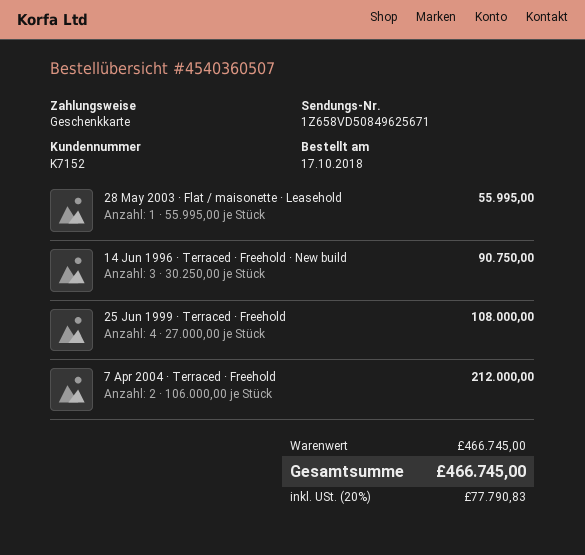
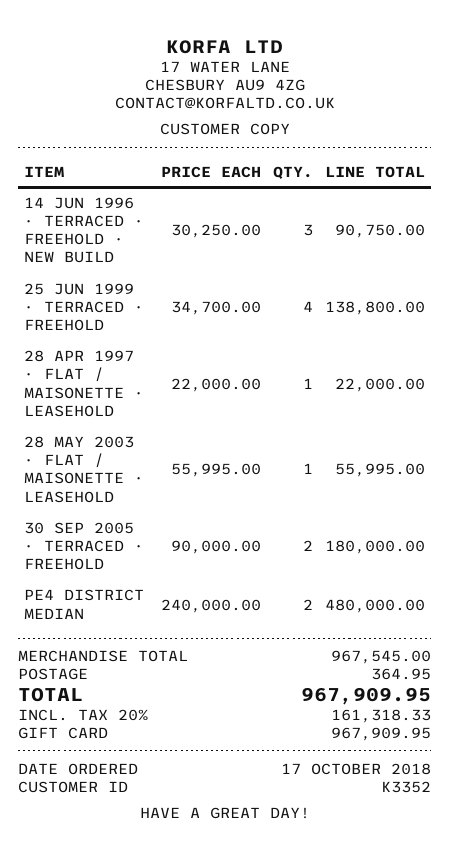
customer number: K7152 -> K3352
25 Jun 1999 · Terraced · Freehold: 4 x 27000.00 = 108000.00 -> 4 x 34700.00 = 138800.00
7 Apr 2004 · Terraced · Freehold: 2 x 106000.00 = 212000.00 -> none
28 APR 1997 · FLAT / MAISONETTE · LEASEHOLD: none -> 1 x 22000.00 = 22000.00
30 SEP 2005 · TERRACED · FREEHOLD: none -> 2 x 90000.00 = 180000.00
PE4 DISTRICT MEDIAN: none -> 2 x 240000.00 = 480000.00
subtotal: 466745.00 -> 967545.00
shipping: none -> 364.95
tax: 20% = 77790.83 -> 20% = 161318.33
total: 466745.00 -> 967909.95

